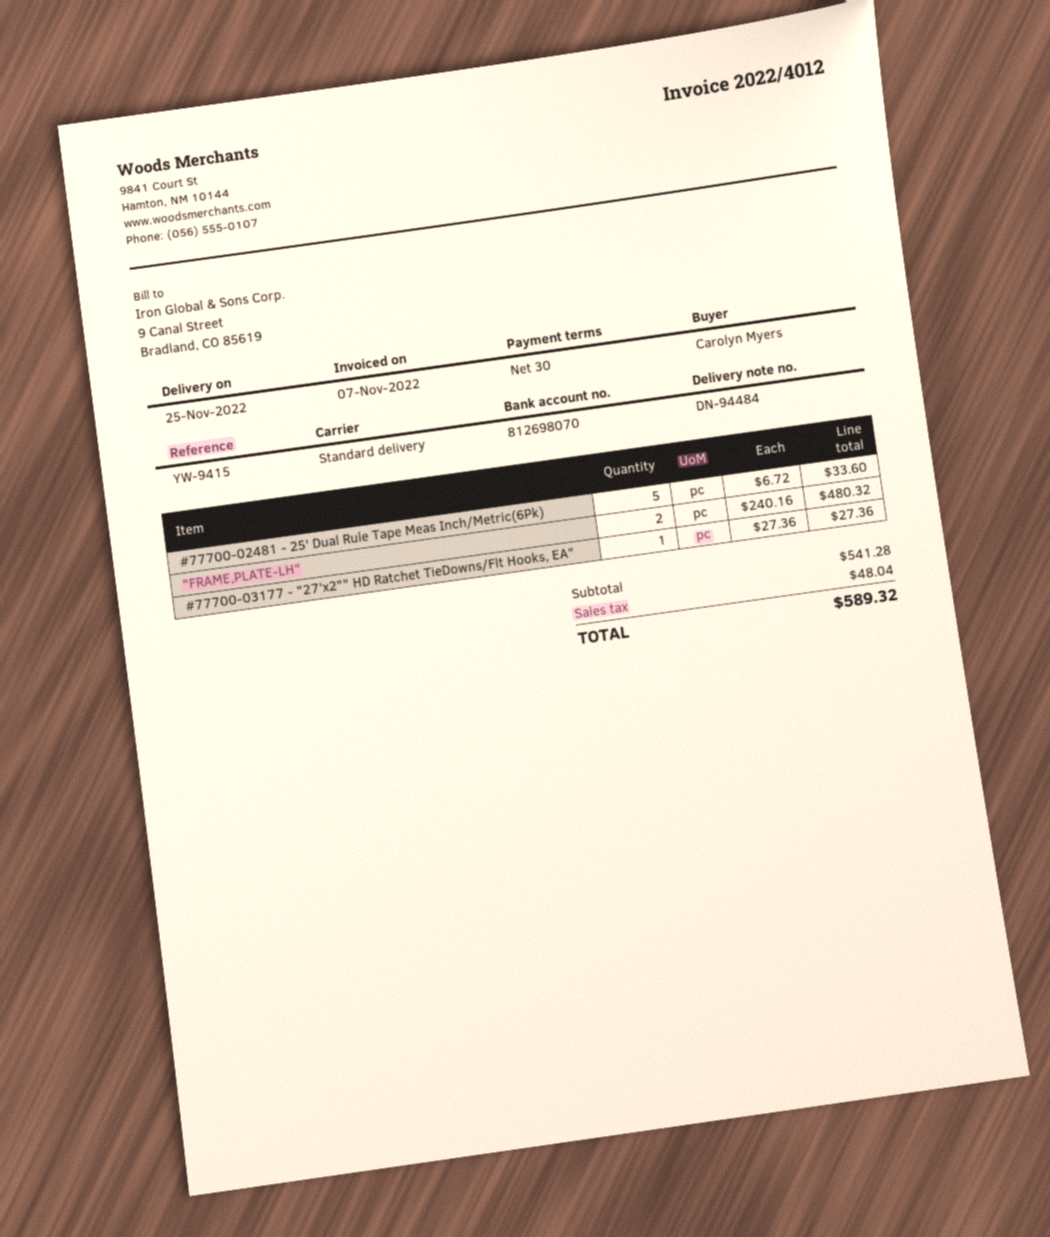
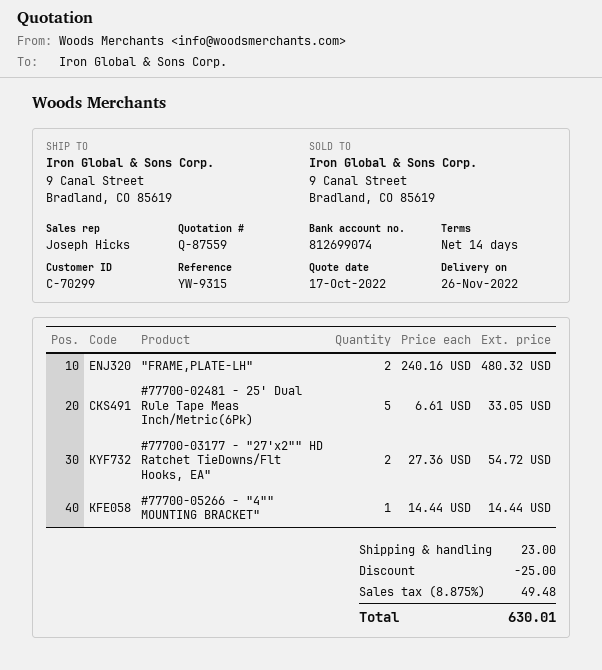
delivery date: 2022-11-25 -> 2022-11-26
payment terms: 30 days -> 14 days
reference: YW-9415 -> YW-9315
bank account: 812698070 -> 812699074
#77700-02481 - 25' Dual Rule Tape Meas Inch/Metric(6Pk): 5 x 6.72 = 33.60 -> 5 x 6.61 = 33.05
#77700-03177 - "27'x2"" HD Ratchet TieDowns/Flt Hooks, EA": 1 x 27.36 = 27.36 -> 2 x 27.36 = 54.72
#77700-05266 - "4"" MOUNTING BRACKET": none -> 1 x 14.44 = 14.44
discount: none -> 25.00
shipping: none -> 23.00
tax: 48.04 -> 49.48
total: 589.32 -> 630.01

